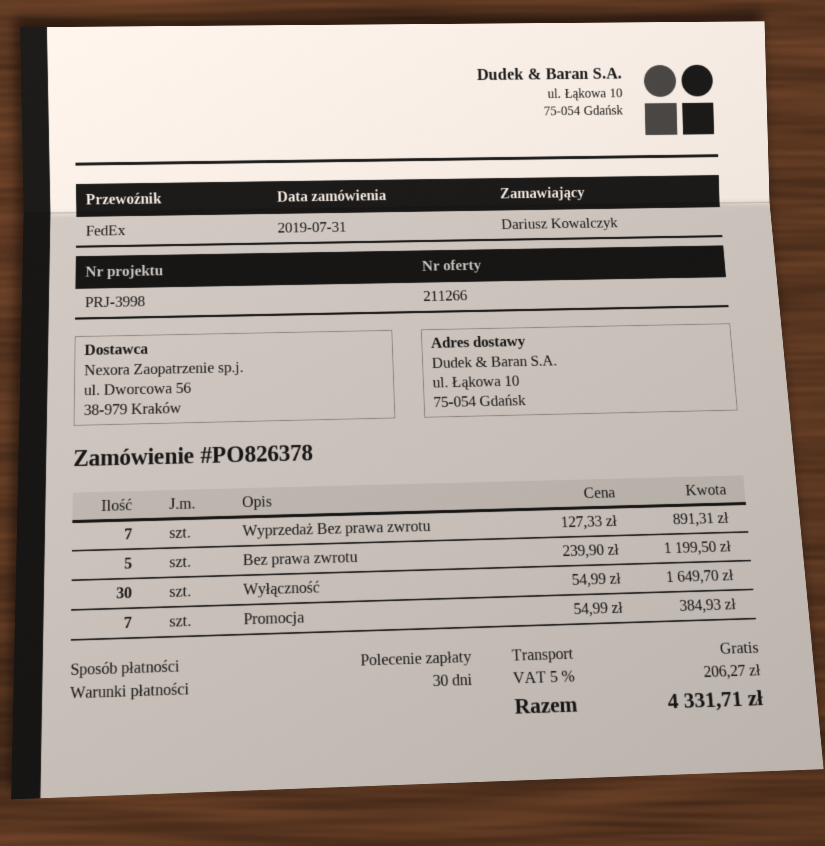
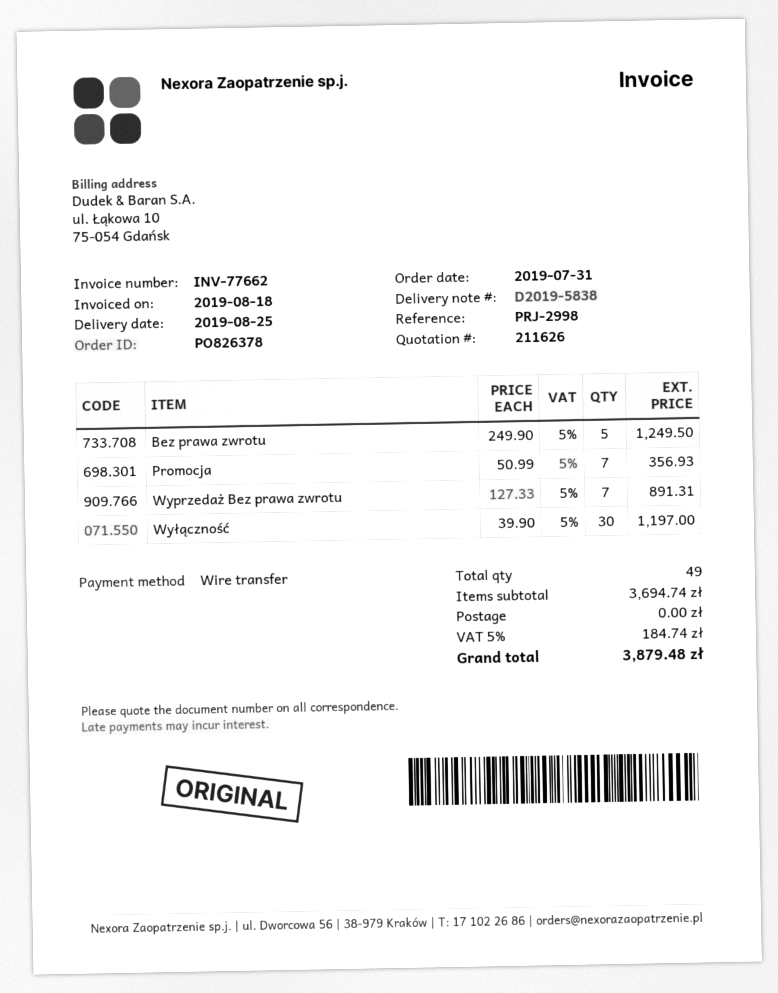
quote number: 211266 -> 211626
reference: PRJ-3998 -> PRJ-2998
payment method: direct debit -> bank transfer
Bez prawa zwrotu: 5 x 239.90 = 1199.50 -> 5 x 249.90 = 1249.50
Wyłączność: 30 x 54.99 = 1649.70 -> 30 x 39.90 = 1197.00
Promocja: 7 x 54.99 = 384.93 -> 7 x 50.99 = 356.93
tax: 5% = 206.27 -> 5% = 184.74
total: 4331.71 -> 3879.48

